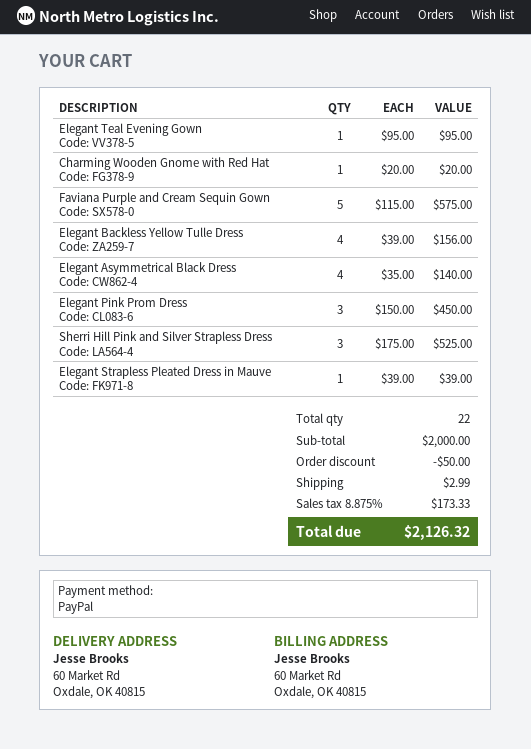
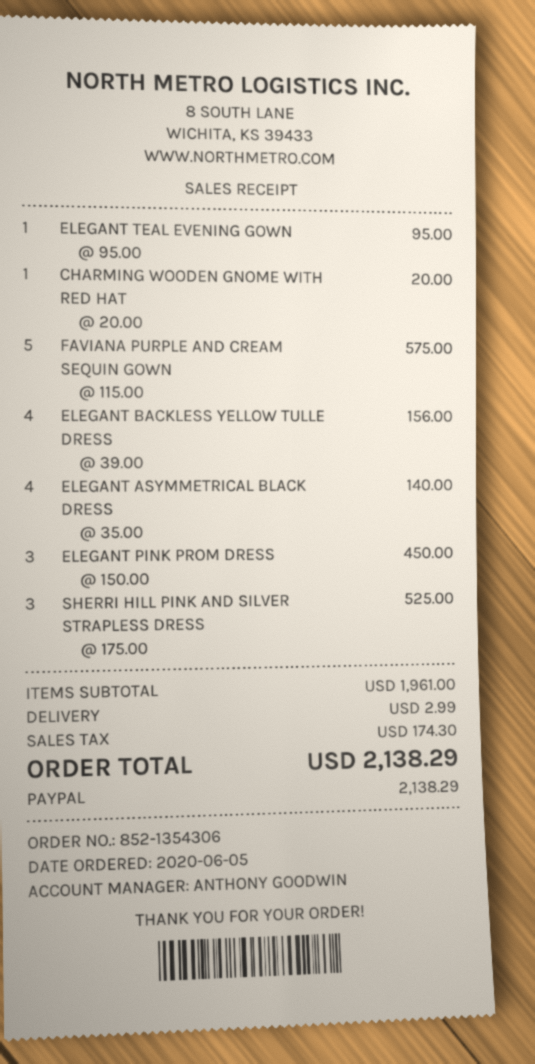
Elegant Strapless Pleated Dress in Mauve: 1 x 39.00 = 39.00 -> none
subtotal: 2000.00 -> 1961.00
discount: 50.00 -> none
tax: 173.33 -> 174.30
total: 2126.32 -> 2138.29

